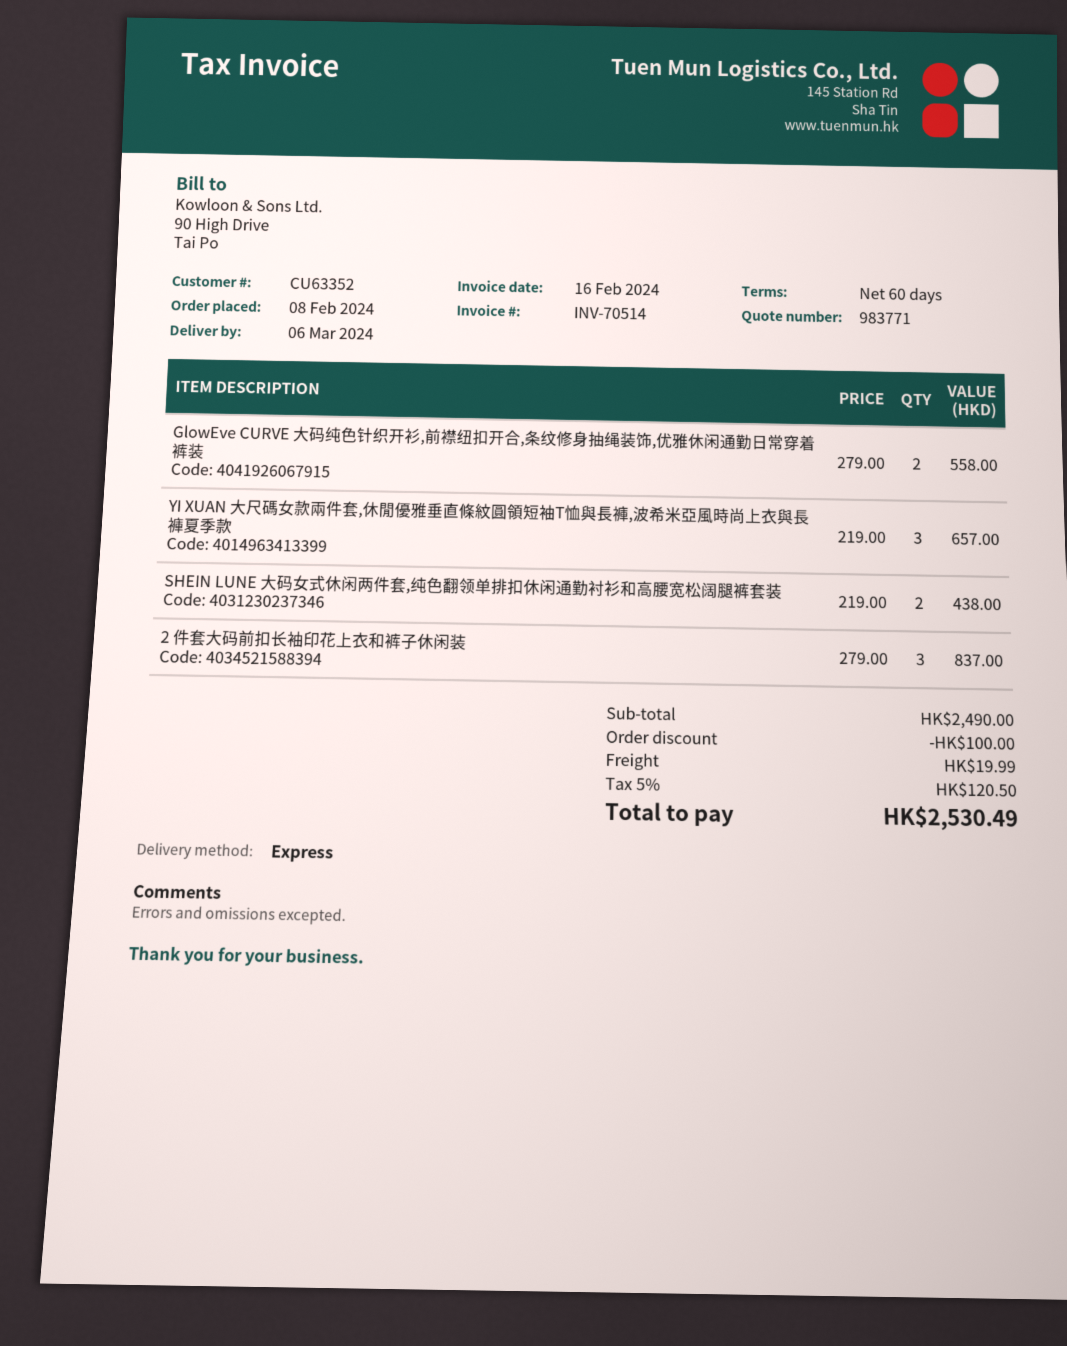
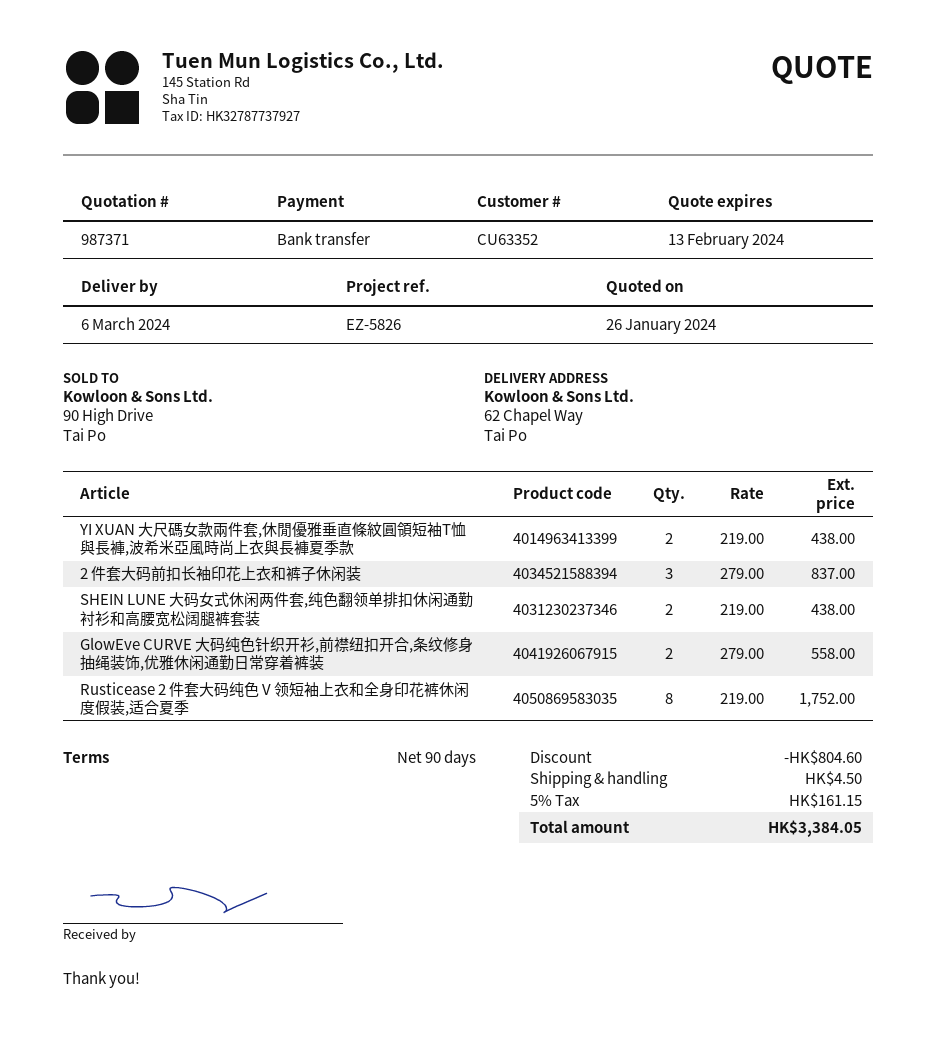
quote number: 983771 -> 987371
payment terms: 60 days -> 90 days
YI XUAN 大尺碼女款兩件套,休閒優雅垂直條紋圓領短袖T恤與長褲,波希米亞風時尚上衣與長褲夏季款: 3 x 219.00 = 657.00 -> 2 x 219.00 = 438.00
Rusticease 2 件套大码纯色 V 领短袖上衣和全身印花裤休闲度假装,适合夏季: none -> 8 x 219.00 = 1752.00
discount: 100.00 -> 804.60
shipping: 19.99 -> 4.50
tax: 5% = 120.50 -> 5% = 161.15
total: 2530.49 -> 3384.05

